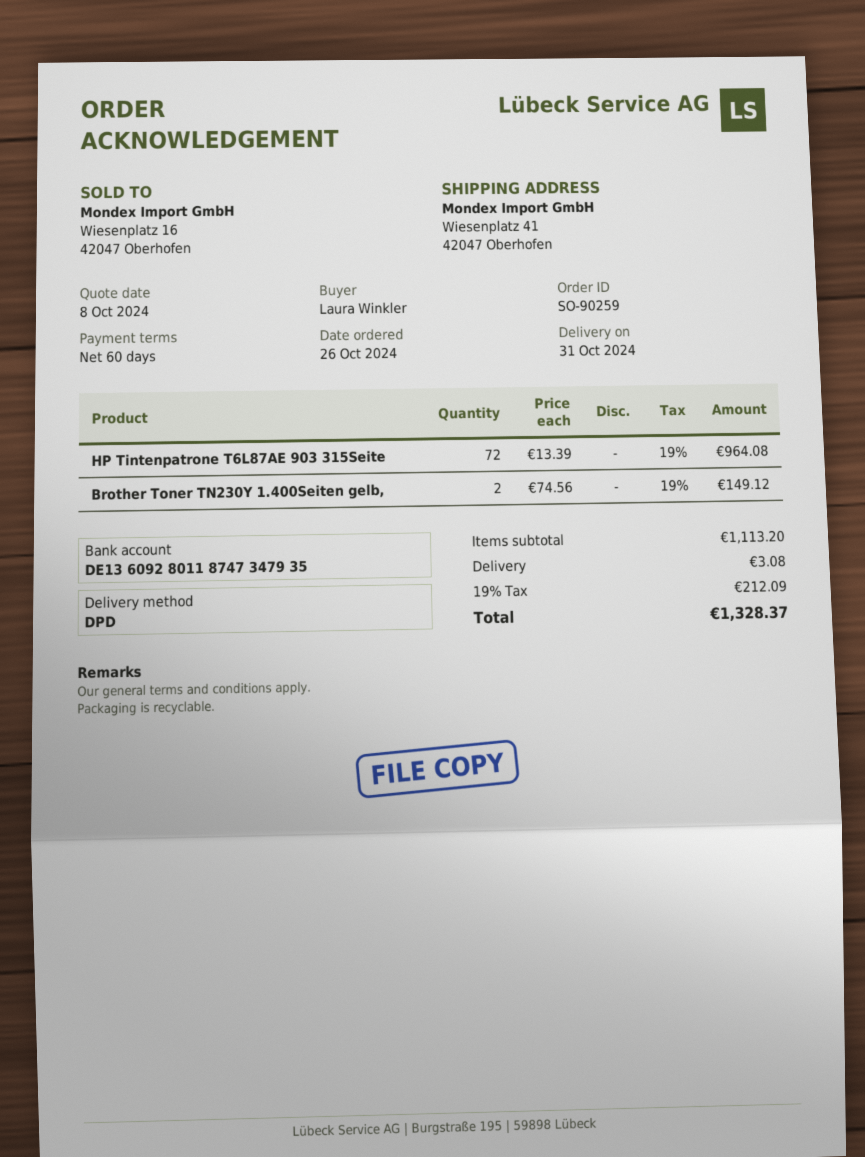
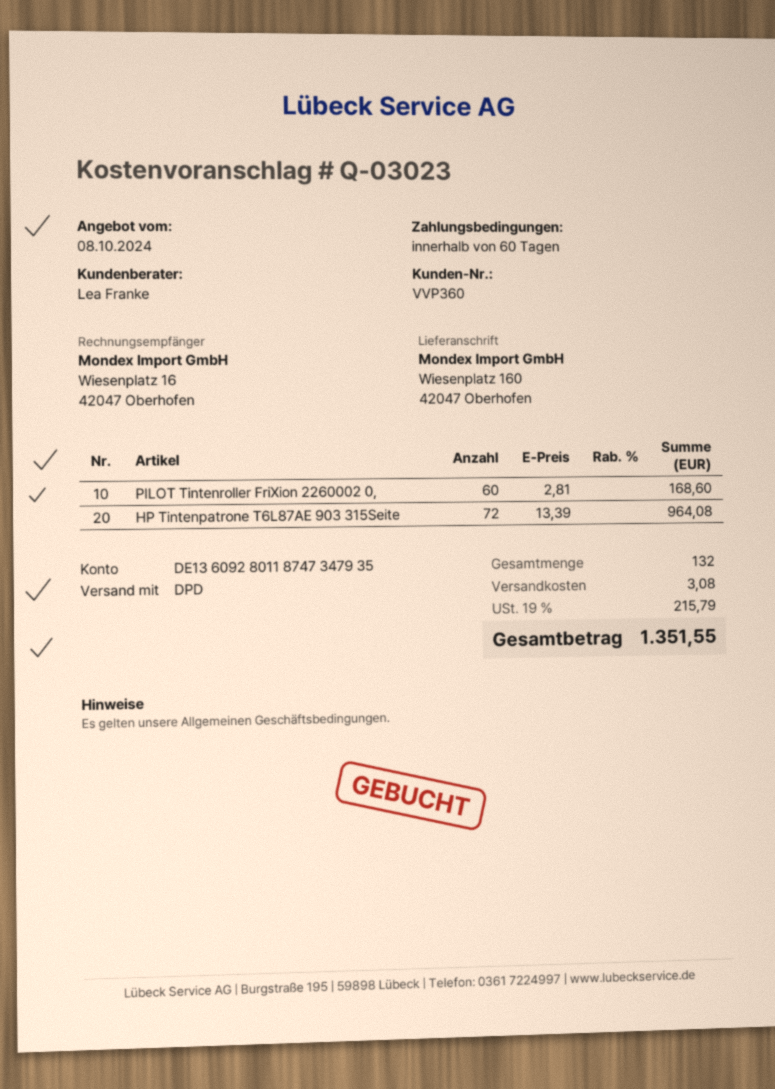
ship to: Wiesenplatz 41, 42047 Oberhofen -> Wiesenplatz 160, 42047 Oberhofen
Brother Toner TN230Y 1.400Seiten gelb,: 2 x 74.56 = 149.12 -> none
PILOT Tintenroller FriXion 2260002 0,: none -> 60 x 2.81 = 168.60
tax: 19% = 212.09 -> 19% = 215.79
total: 1328.37 -> 1351.55

